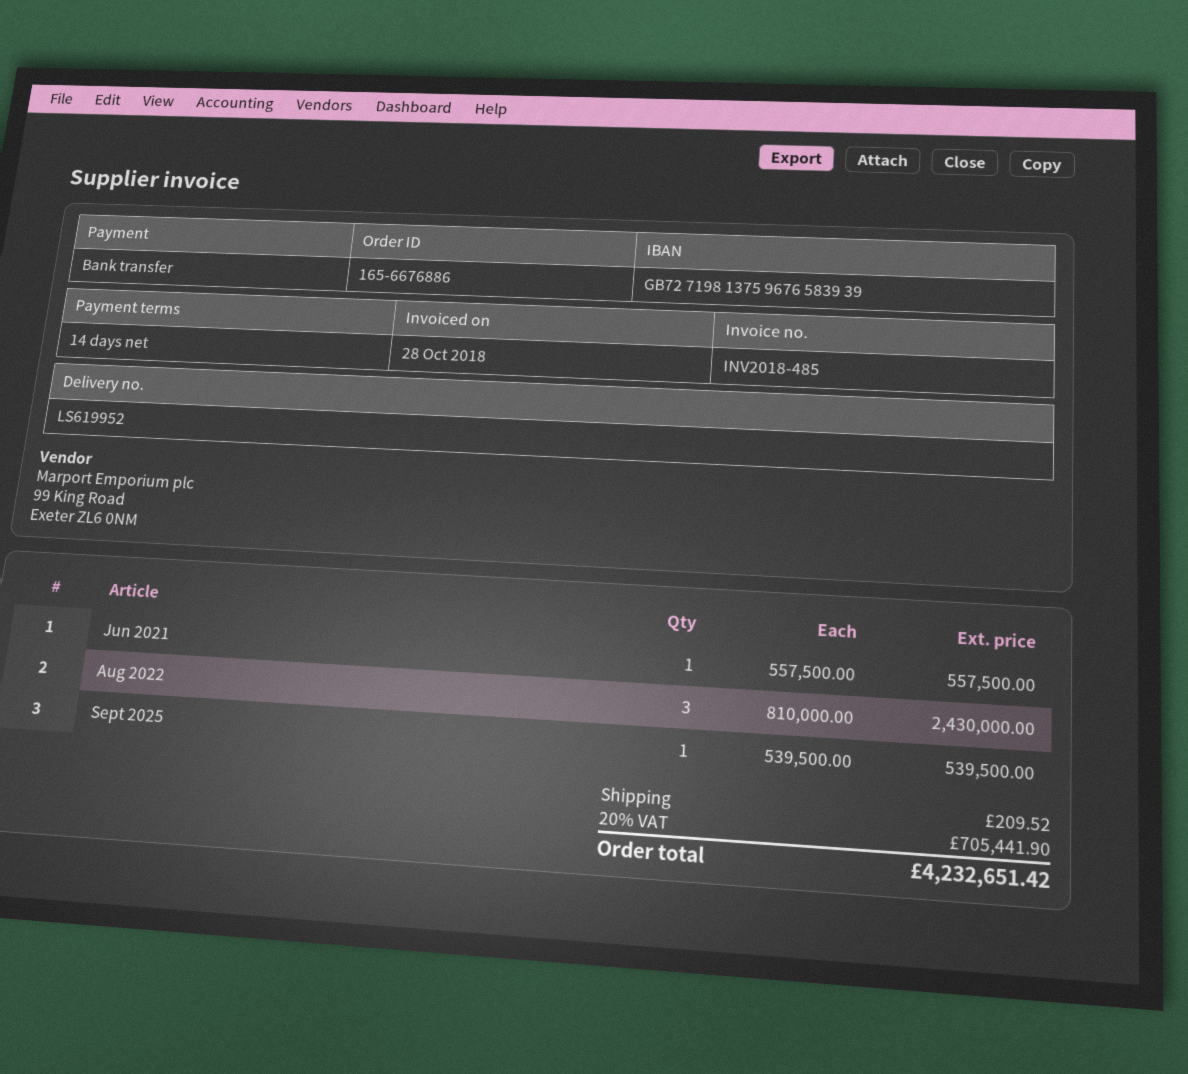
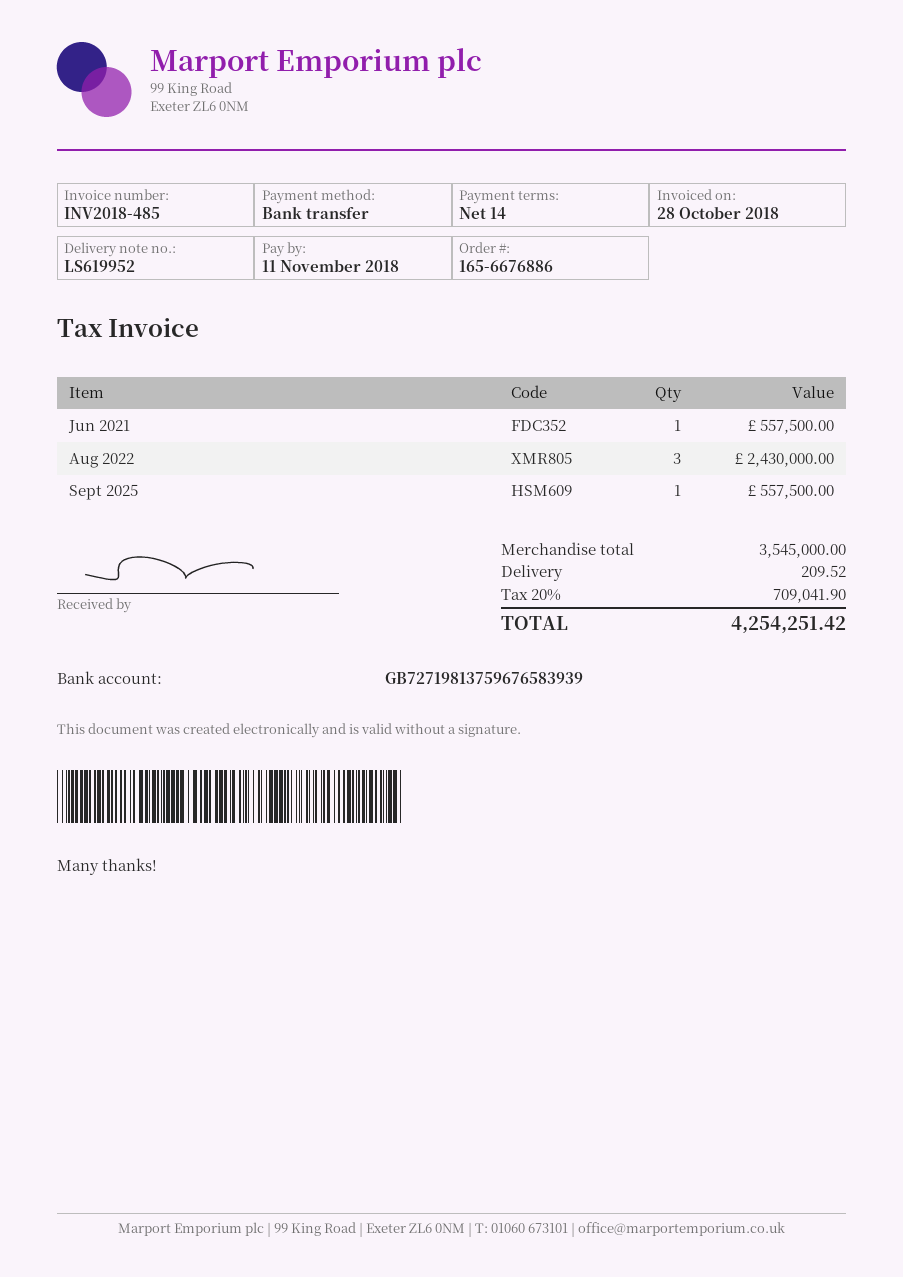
Sept 2025: 1 for 539500.00 -> 1 for 557500.00
tax: 20% = 705441.90 -> 20% = 709041.90
total: 4232651.42 -> 4254251.42

